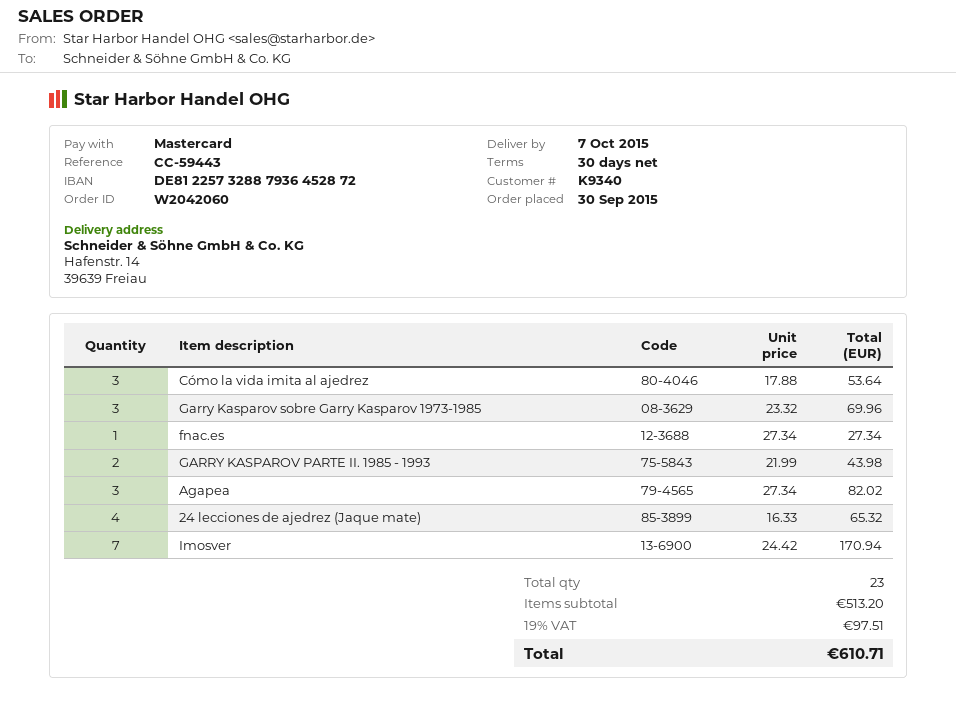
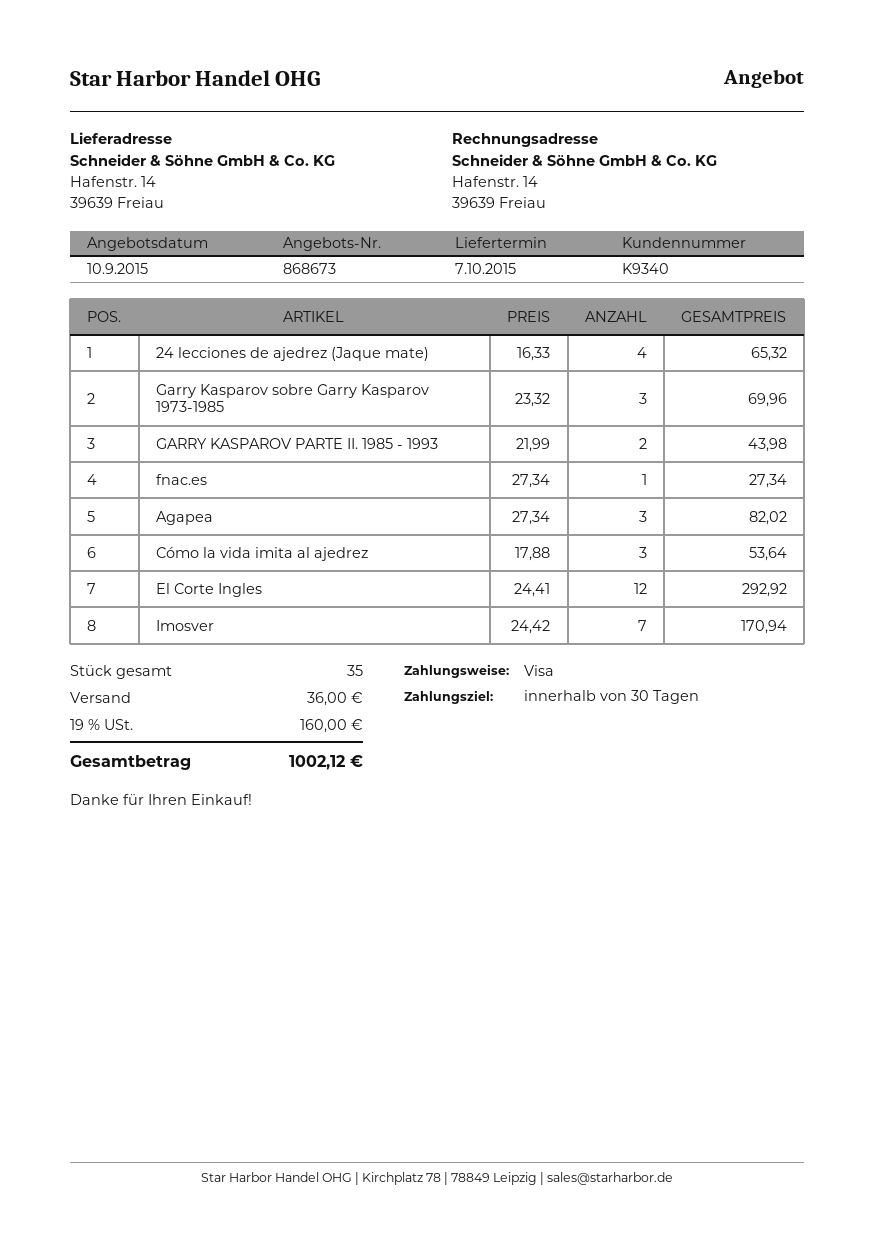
payment method: Mastercard -> Visa
El Corte Ingles: none -> 12 x 24.41 = 292.92
total quantity: 23 -> 35
shipping: none -> 36.00
tax: 19% = 97.51 -> 19% = 160.00
total: 610.71 -> 1002.12

